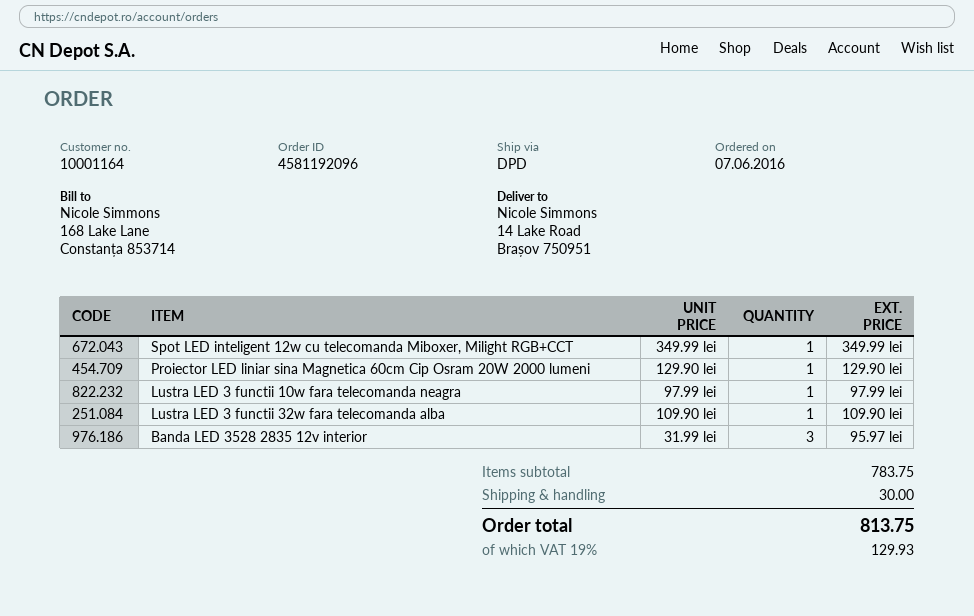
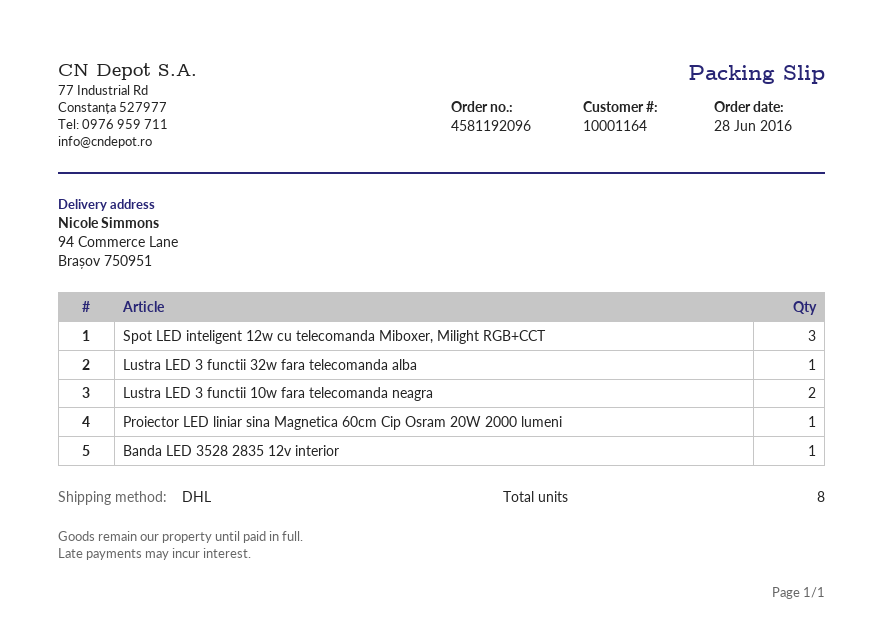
order date: 2016-06-07 -> 2016-06-28
shipping method: DPD -> DHL
ship to: 14 Lake Road, Brașov 750951 -> 94 Commerce Lane, Brașov 750951
Spot LED inteligent 12w cu telecomanda Miboxer, Milight RGB+CCT: 1 -> 3
Lustra LED 3 functii 10w fara telecomanda neagra: 1 -> 2
Banda LED 3528 2835 12v interior: 3 -> 1

